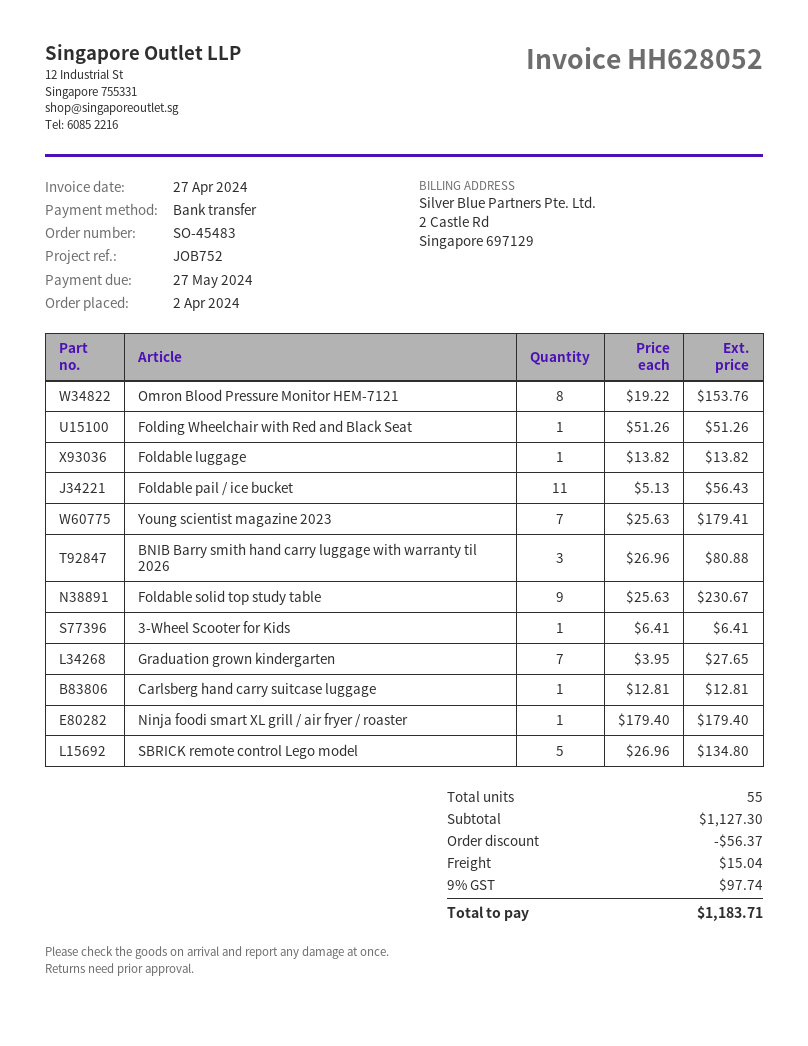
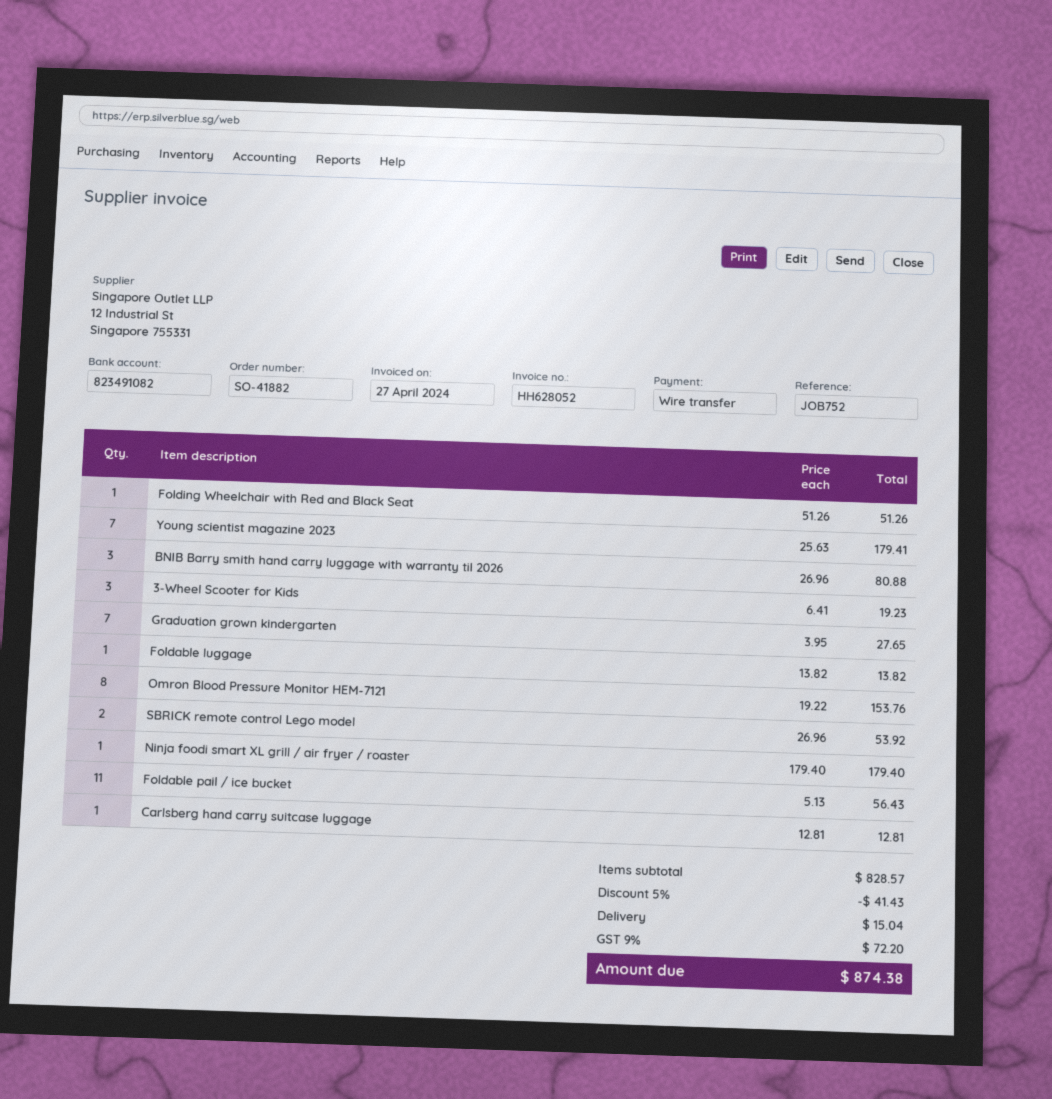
order number: SO-45483 -> SO-41882
Foldable solid top study table: 9 x 25.63 = 230.67 -> none
3-Wheel Scooter for Kids: 1 x 6.41 = 6.41 -> 3 x 6.41 = 19.23
SBRICK remote control Lego model: 5 x 26.96 = 134.80 -> 2 x 26.96 = 53.92
subtotal: 1127.30 -> 828.57
discount: 56.37 -> 41.43
tax: 9% = 97.74 -> 9% = 72.20
total: 1183.71 -> 874.38

